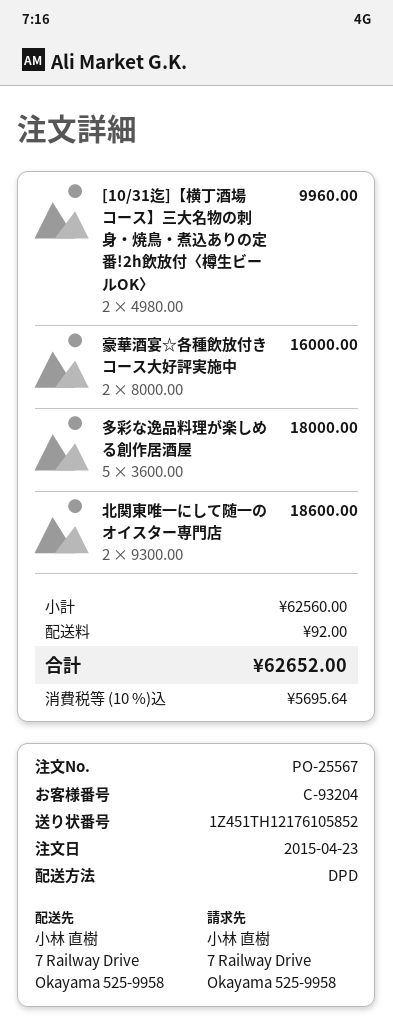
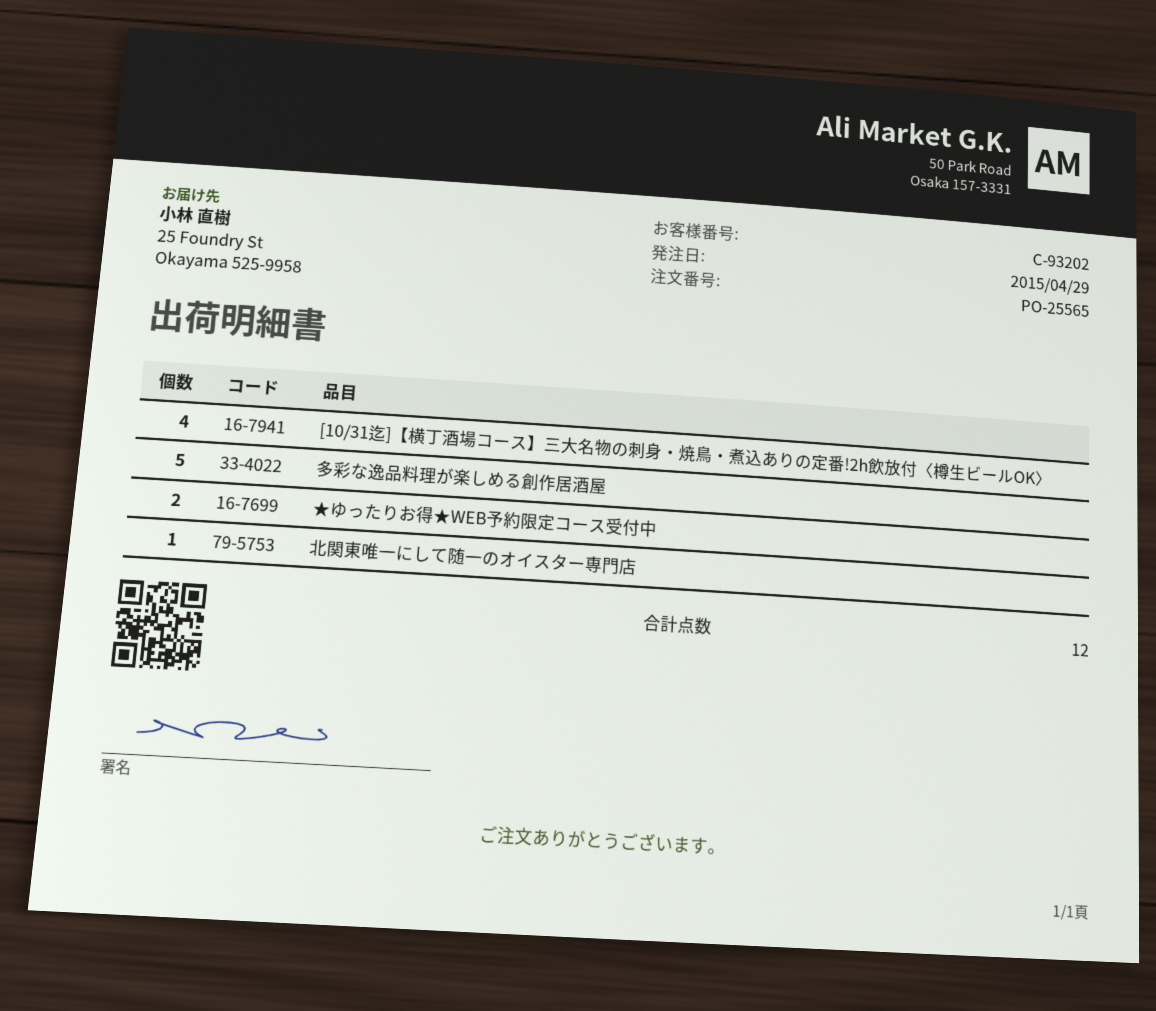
order number: PO-25567 -> PO-25565
order date: 2015-04-23 -> 2015-04-29
customer number: C-93204 -> C-93202
ship to: 7 Railway Drive, Okayama 525-9958 -> 25 Foundry St, Okayama 525-9958
[10/31迄]【横丁酒場コース】三大名物の刺身・焼鳥・煮込ありの定番!2h飲放付〈樽生ビールOK〉: 2 -> 4
豪華酒宴☆各種飲放付きコース大好評実施中: 2 -> none
北関東唯一にして随一のオイスター専門店: 2 -> 1
★ゆったりお得★WEB予約限定コース受付中: none -> 2

